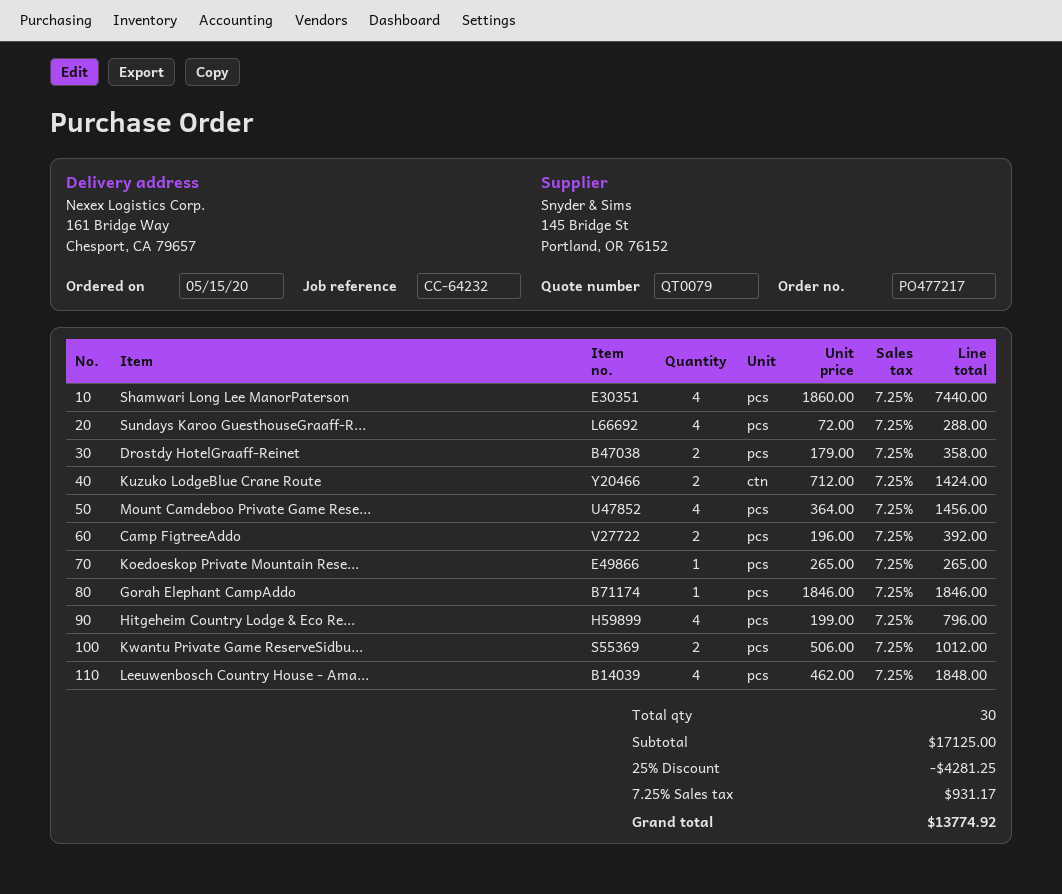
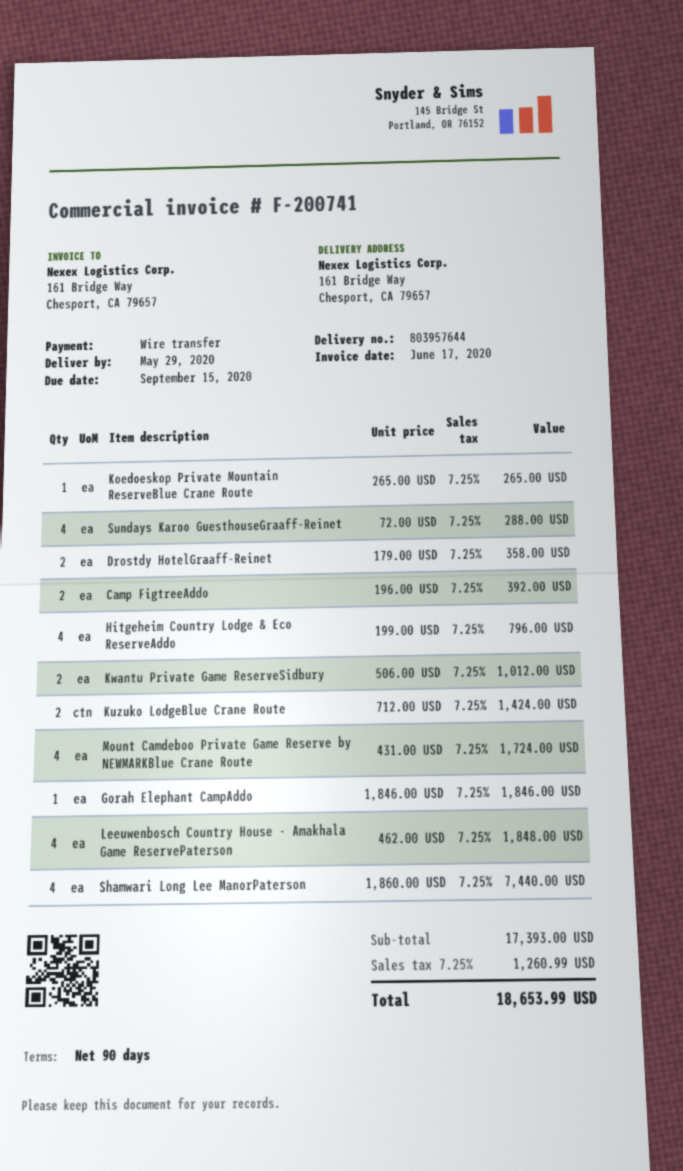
Mount Camdeboo Private Game Rese...: 4 x 364.00 = 1456.00 -> 4 x 431.00 = 1724.00
subtotal: 17125.00 -> 17393.00
discount: 25% = 4281.25 -> none
tax: 7.25% = 931.17 -> 7.25% = 1260.99
total: 13774.92 -> 18653.99

